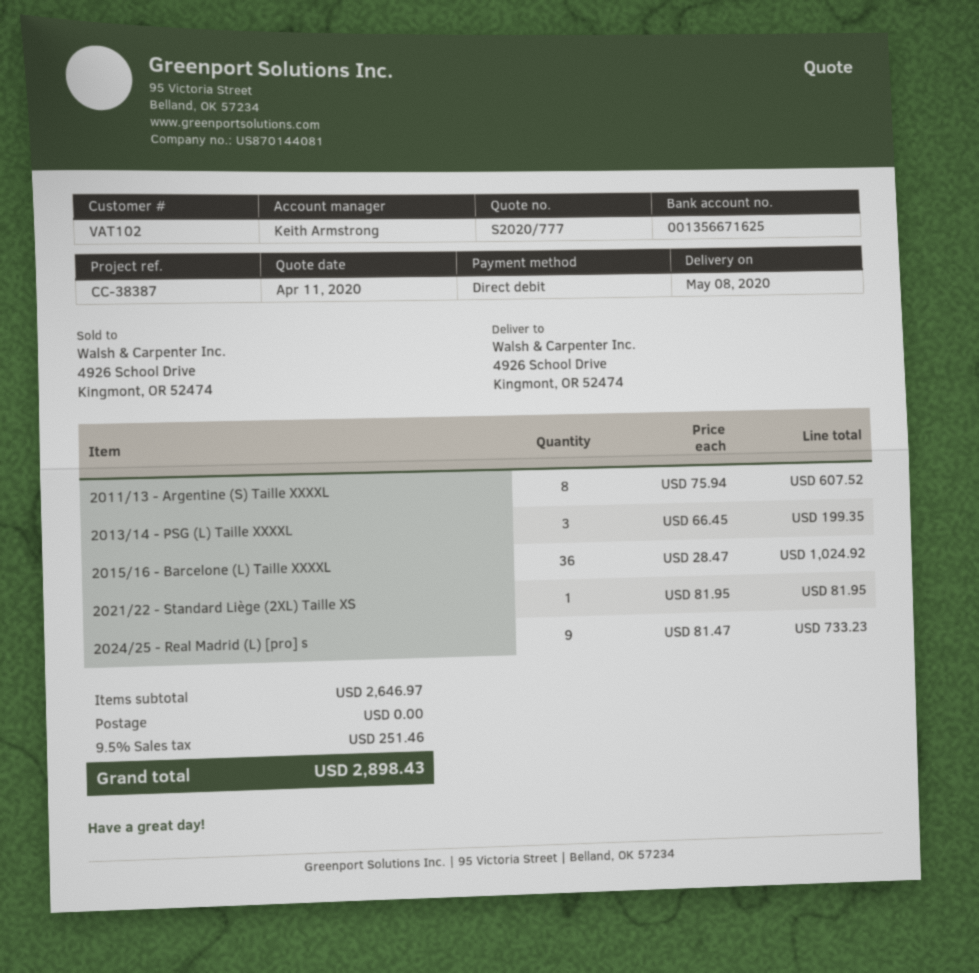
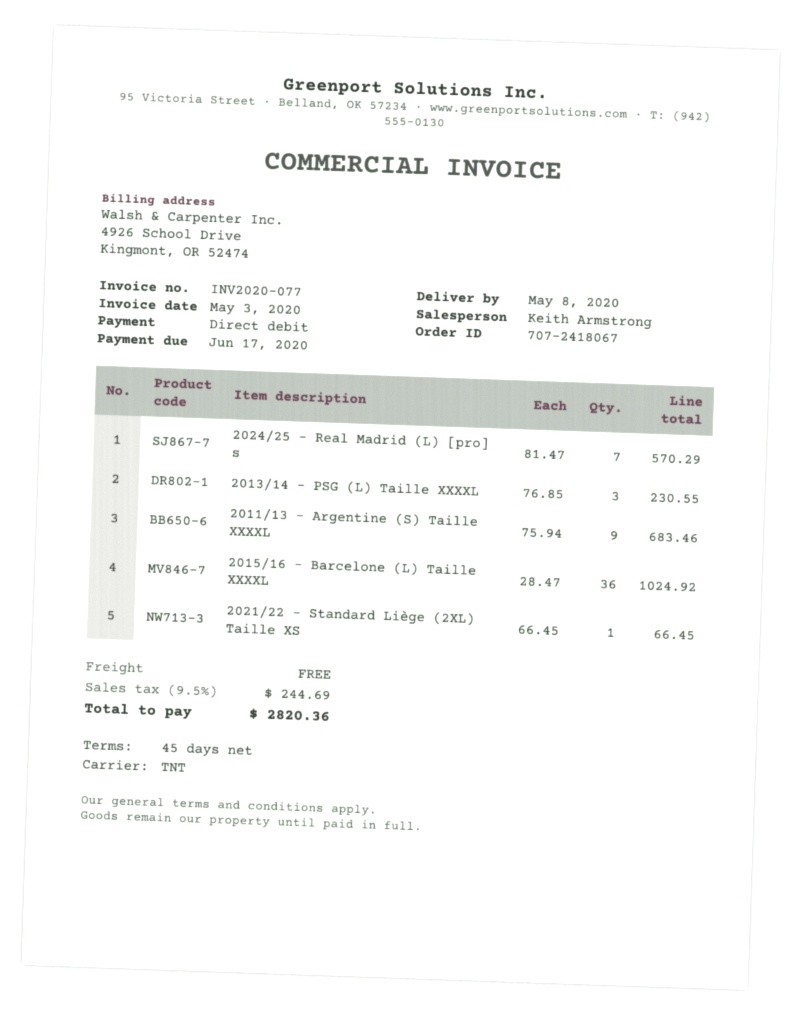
2011/13 - Argentine (S) Taille XXXXL: 8 x 75.94 = 607.52 -> 9 x 75.94 = 683.46
2013/14 - PSG (L) Taille XXXXL: 3 x 66.45 = 199.35 -> 3 x 76.85 = 230.55
2021/22 - Standard Liège (2XL) Taille XS: 1 x 81.95 = 81.95 -> 1 x 66.45 = 66.45
2024/25 - Real Madrid (L) [pro] s: 9 x 81.47 = 733.23 -> 7 x 81.47 = 570.29
tax: 9.5% = 251.46 -> 9.5% = 244.69
total: 2898.43 -> 2820.36

